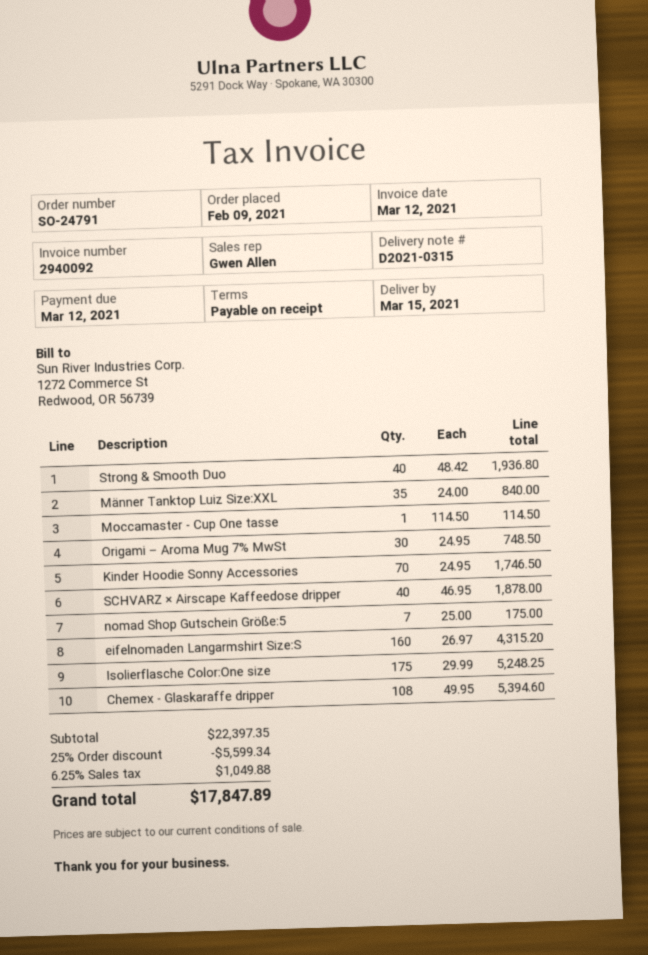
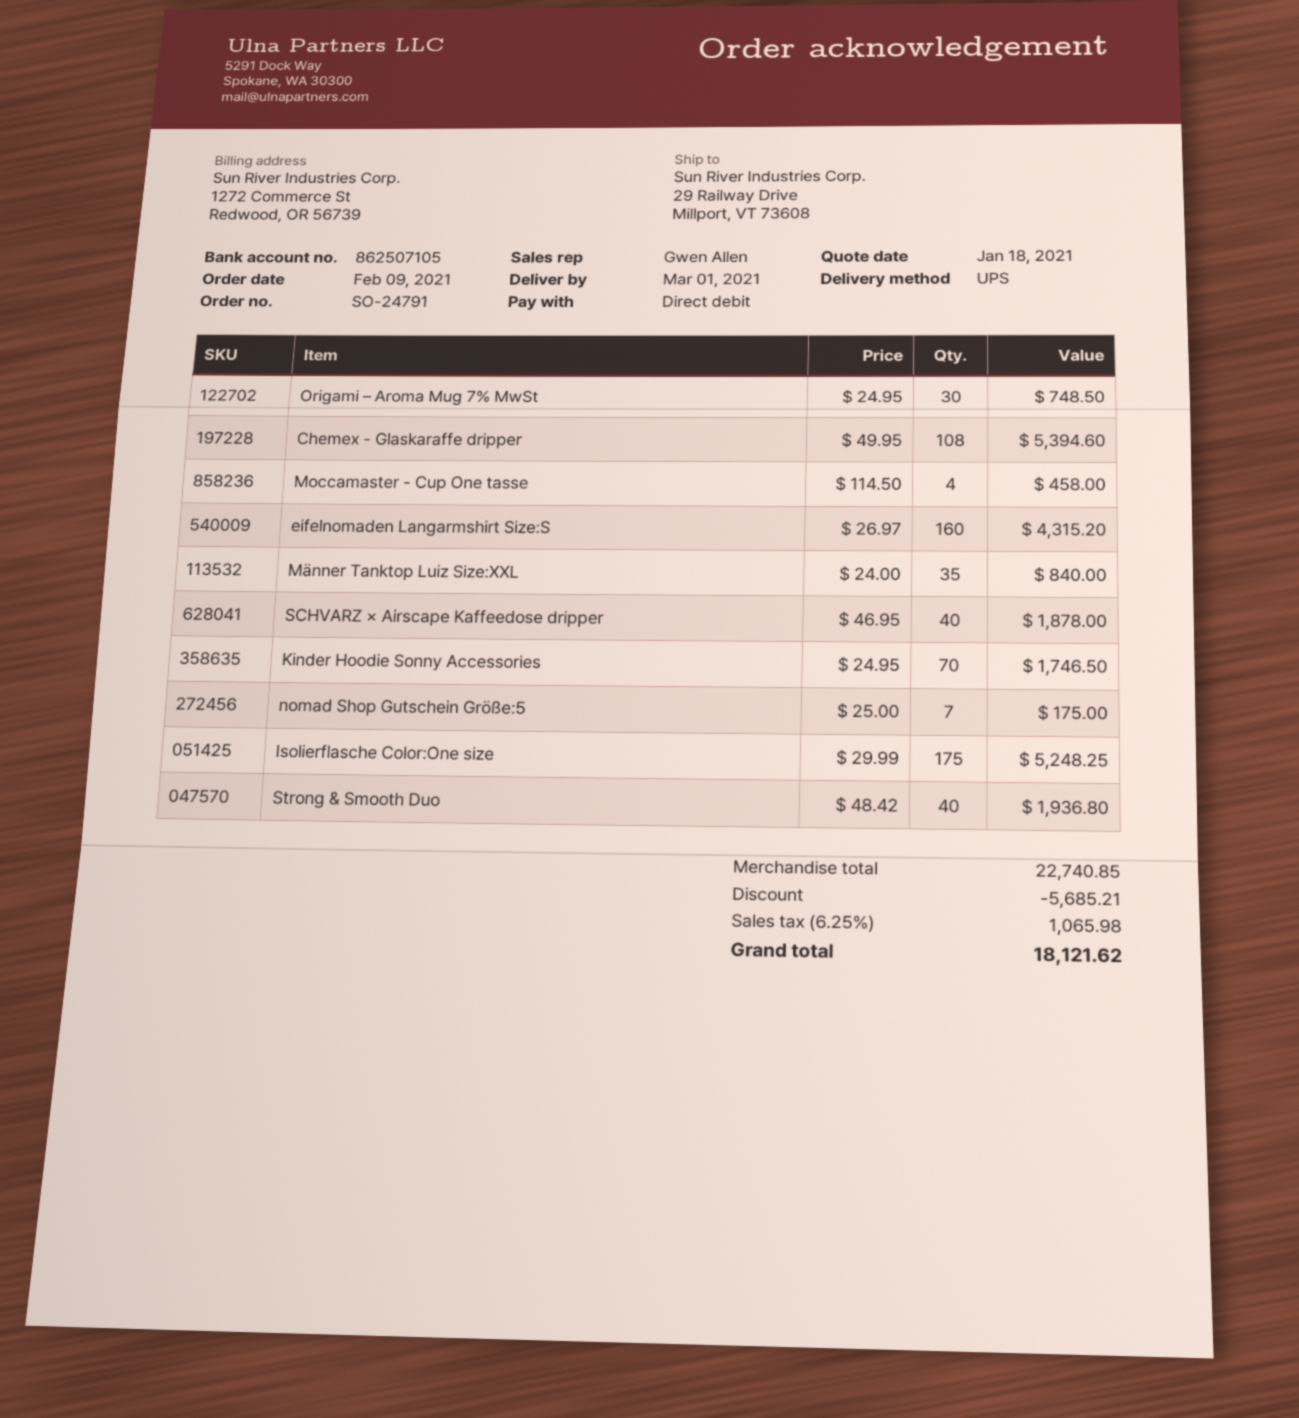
delivery date: 2021-03-15 -> 2021-03-01
Moccamaster - Cup One tasse: 1 x 114.50 = 114.50 -> 4 x 114.50 = 458.00
subtotal: 22397.35 -> 22740.85
discount: 5599.34 -> 5685.21
tax: 6.25% = 1049.88 -> 6.25% = 1065.98
total: 17847.89 -> 18121.62

